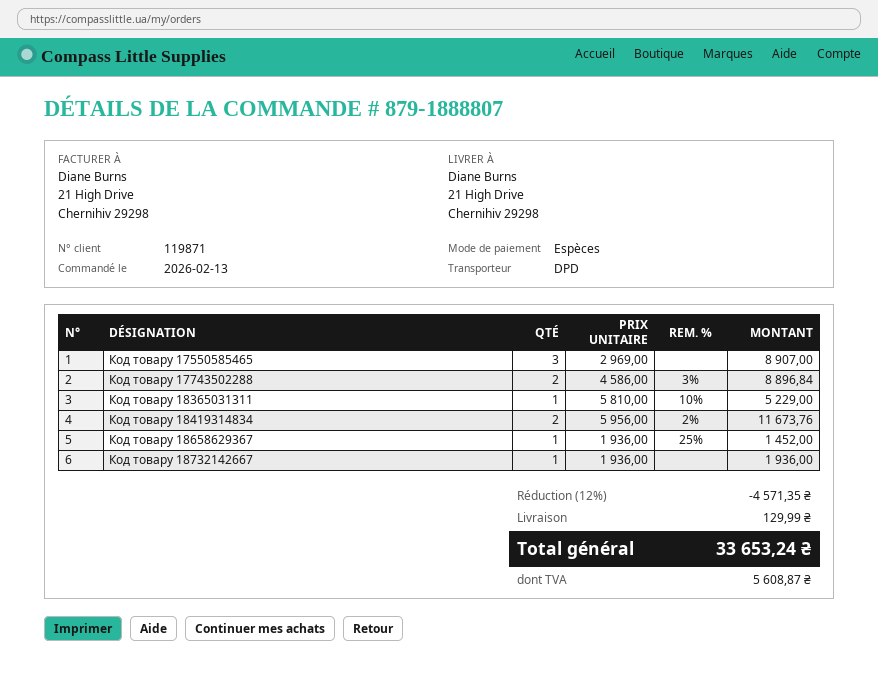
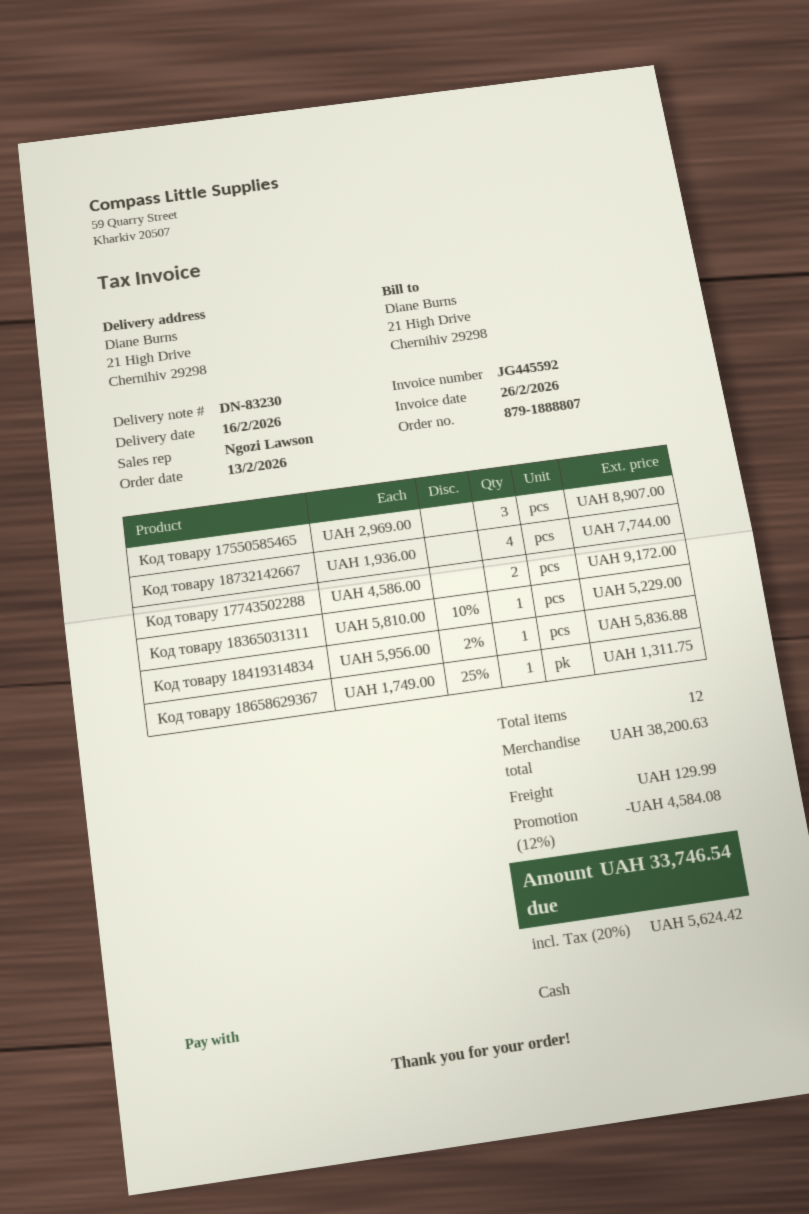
Код товару 17743502288: 2 x 4586.00 - 3% = 8896.84 -> 2 x 4586.00 = 9172.00
Код товару 18419314834: 2 x 5956.00 - 2% = 11673.76 -> 1 x 5956.00 - 2% = 5836.88
Код товару 18658629367: 1 x 1936.00 - 25% = 1452.00 -> 1 x 1749.00 - 25% = 1311.75
Код товару 18732142667: 1 x 1936.00 = 1936.00 -> 4 x 1936.00 = 7744.00
discount: 12% = 4571.35 -> 12% = 4584.08
tax: 5608.87 -> 5624.42
total: 33653.24 -> 33746.54

